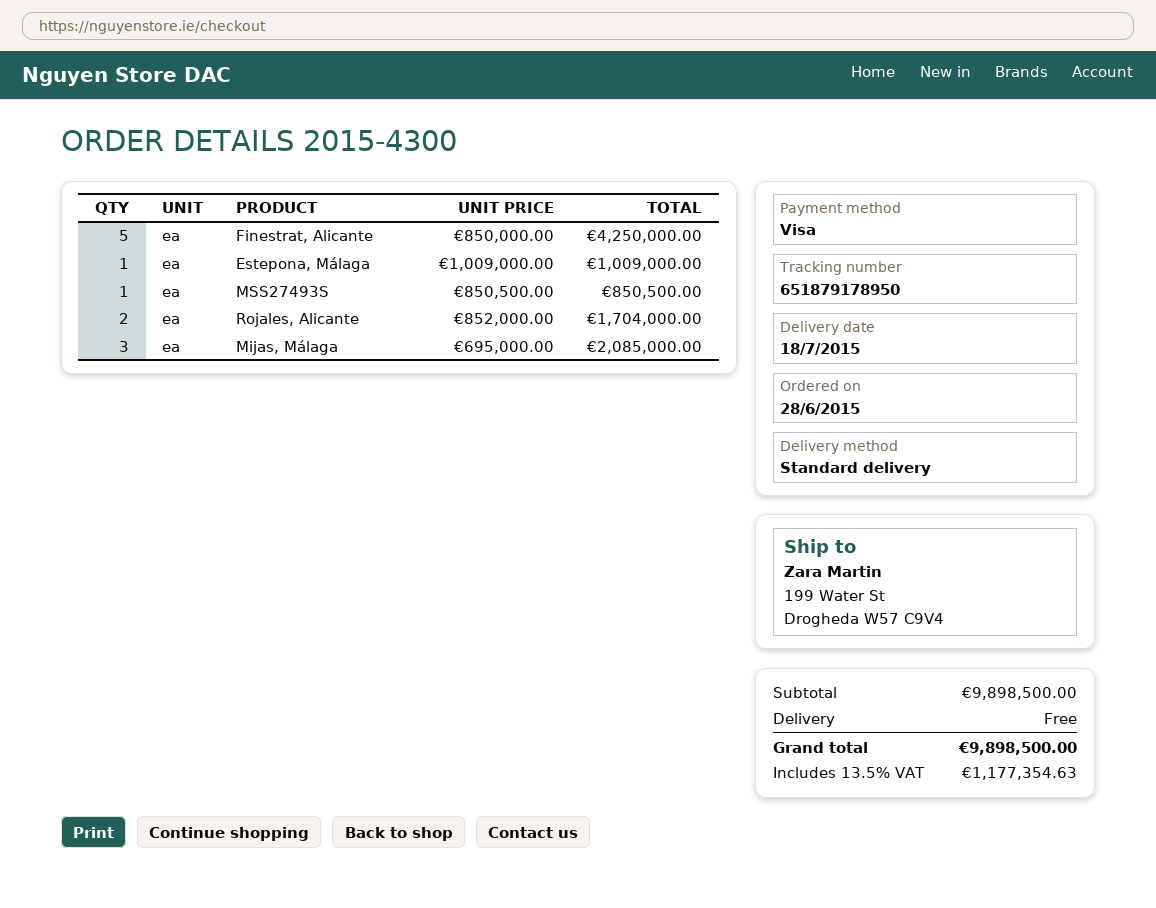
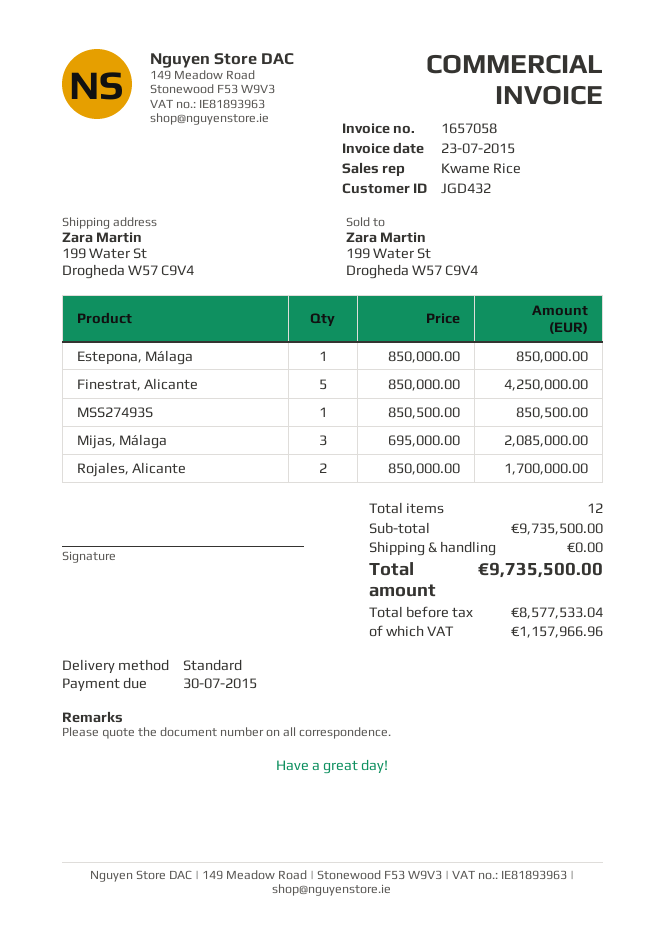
Estepona, Málaga: 1 x 1009000.00 = 1009000.00 -> 1 x 850000.00 = 850000.00
Rojales, Alicante: 2 x 852000.00 = 1704000.00 -> 2 x 850000.00 = 1700000.00
subtotal: 9898500.00 -> 9735500.00
tax: 1177354.63 -> 1157966.96
total: 9898500.00 -> 9735500.00

